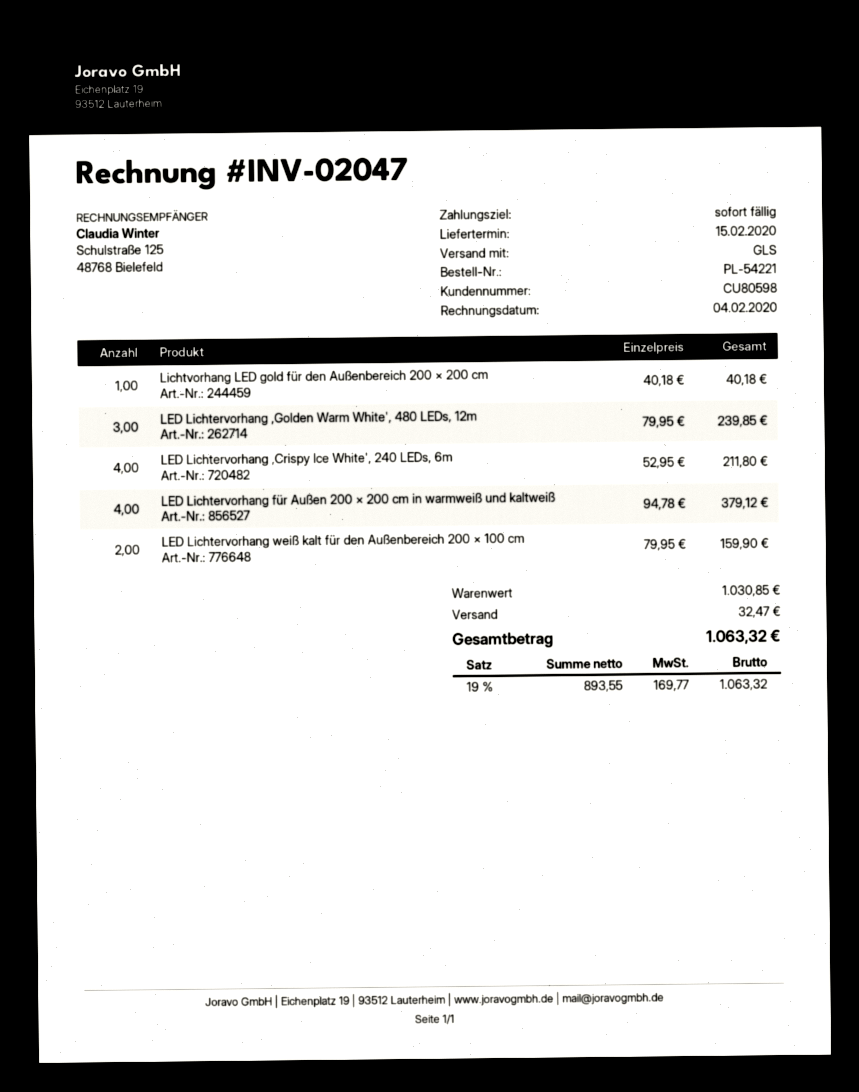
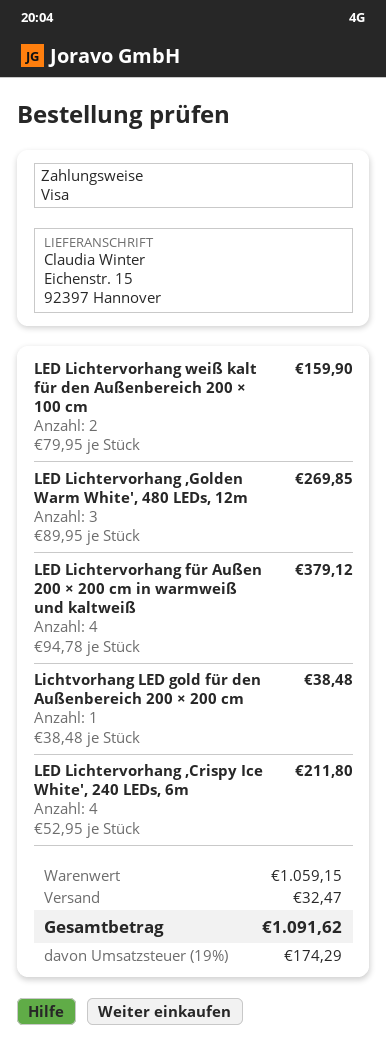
Lichtvorhang LED gold für den Außenbereich 200 × 200 cm: 1 x 40.18 = 40.18 -> 1 x 38.48 = 38.48
LED Lichtervorhang ,Golden Warm White', 480 LEDs, 12m: 3 x 79.95 = 239.85 -> 3 x 89.95 = 269.85
subtotal: 1030.85 -> 1059.15
tax: 19% = 169.77 -> 19% = 174.29
total: 1063.32 -> 1091.62

